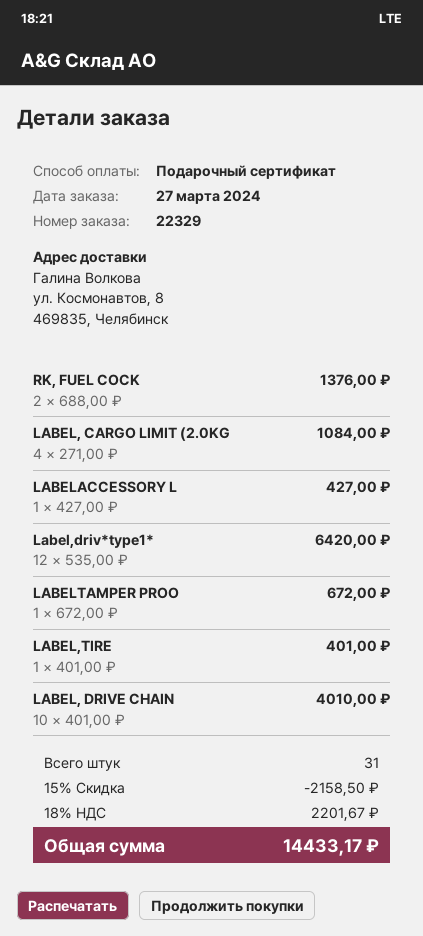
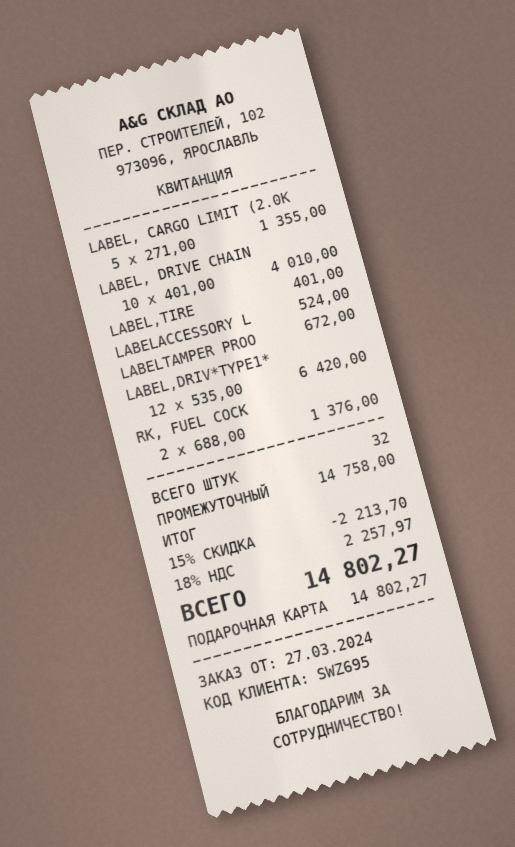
LABEL, CARGO LIMIT (2.0KG: 4 x 271.00 = 1084.00 -> 5 x 271.00 = 1355.00
LABELACCESSORY L: 1 x 427.00 = 427.00 -> 1 x 524.00 = 524.00
total quantity: 31 -> 32
discount: 15% = 2158.50 -> 15% = 2213.70
tax: 18% = 2201.67 -> 18% = 2257.97
total: 14433.17 -> 14802.27

